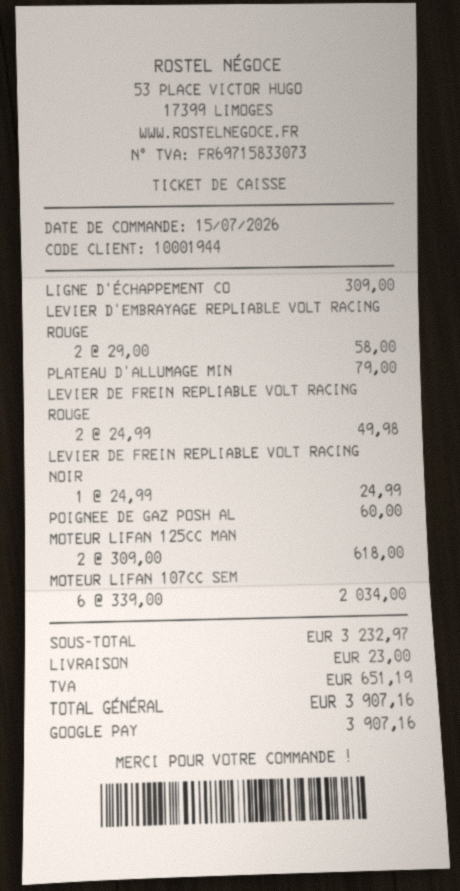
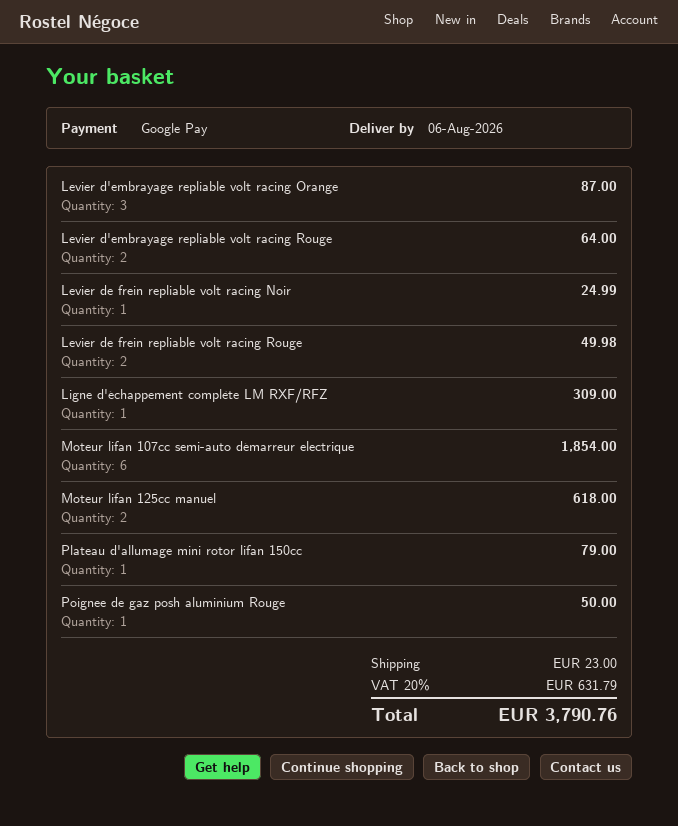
LEVIER D'EMBRAYAGE REPLIABLE VOLT RACING ROUGE: 2 for 58.00 -> 2 for 64.00
POIGNEE DE GAZ POSH AL: 1 for 60.00 -> 1 for 50.00
MOTEUR LIFAN 107CC SEM: 6 for 2034.00 -> 6 for 1854.00
Levier d'embrayage repliable volt racing Orange: none -> 3 for 87.00
tax: 651.19 -> 631.79
total: 3907.16 -> 3790.76

